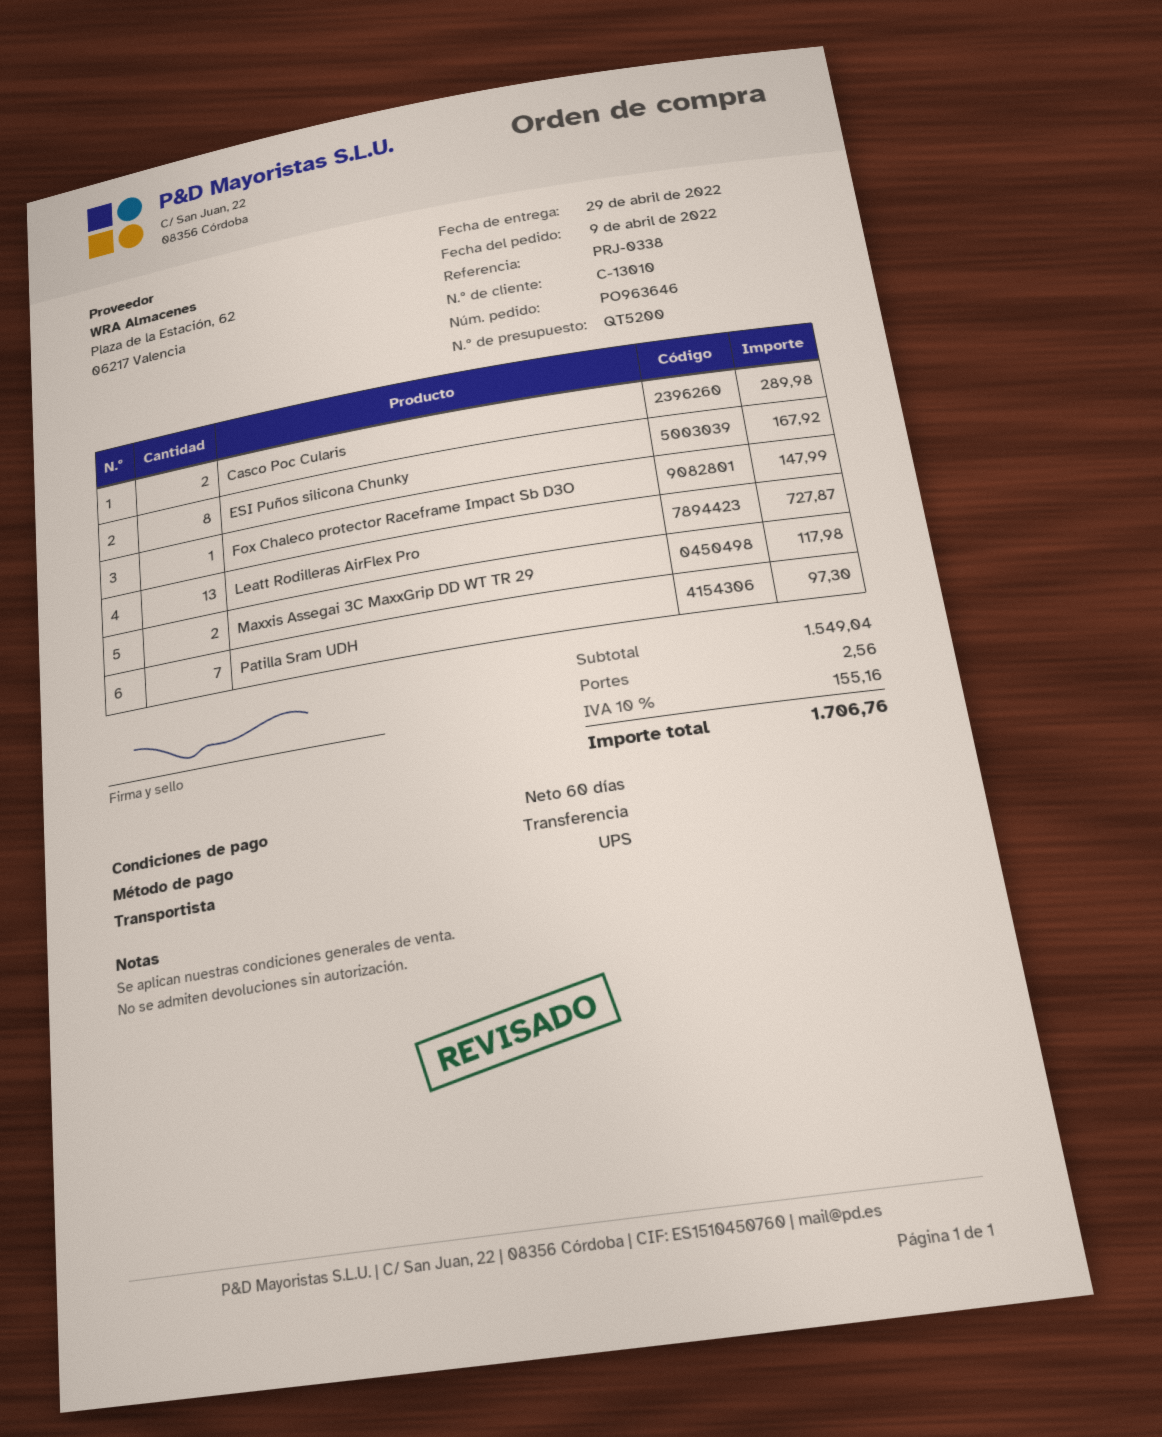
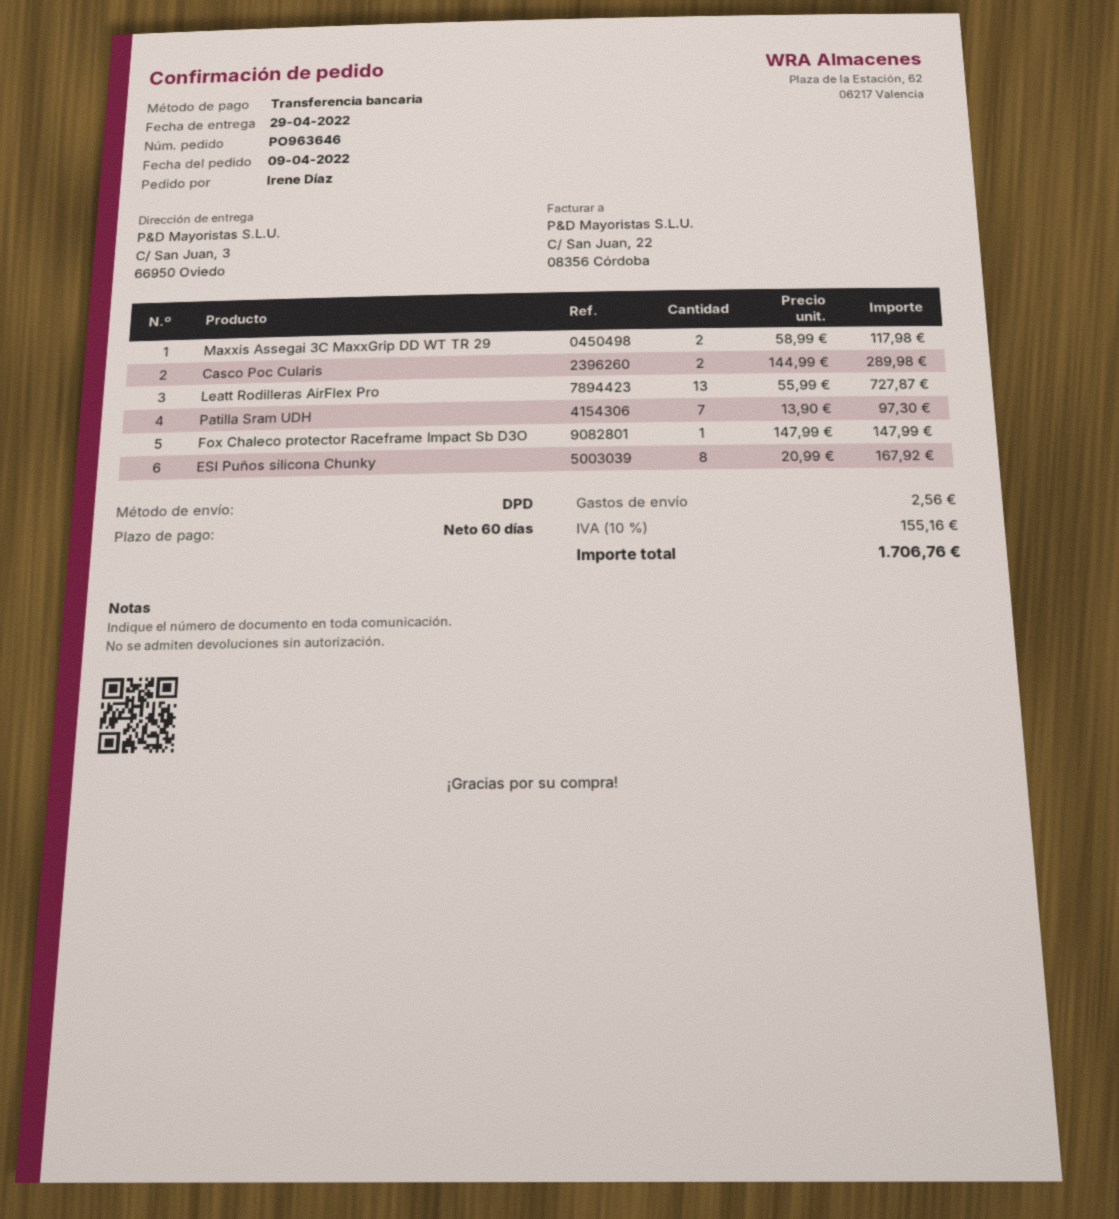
shipping method: UPS -> DPD

